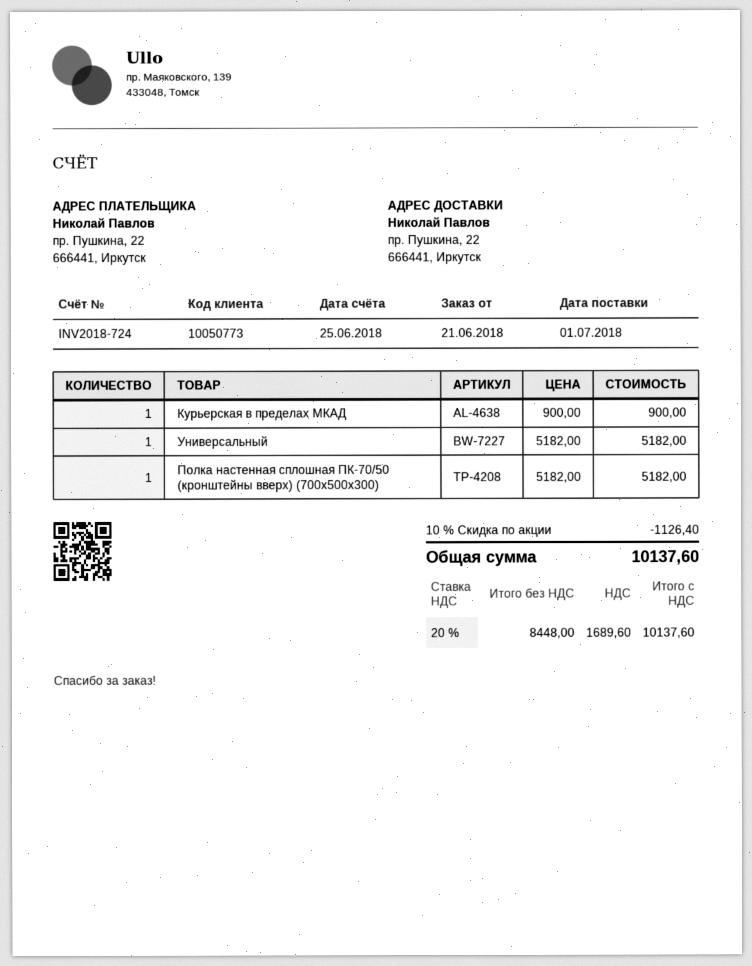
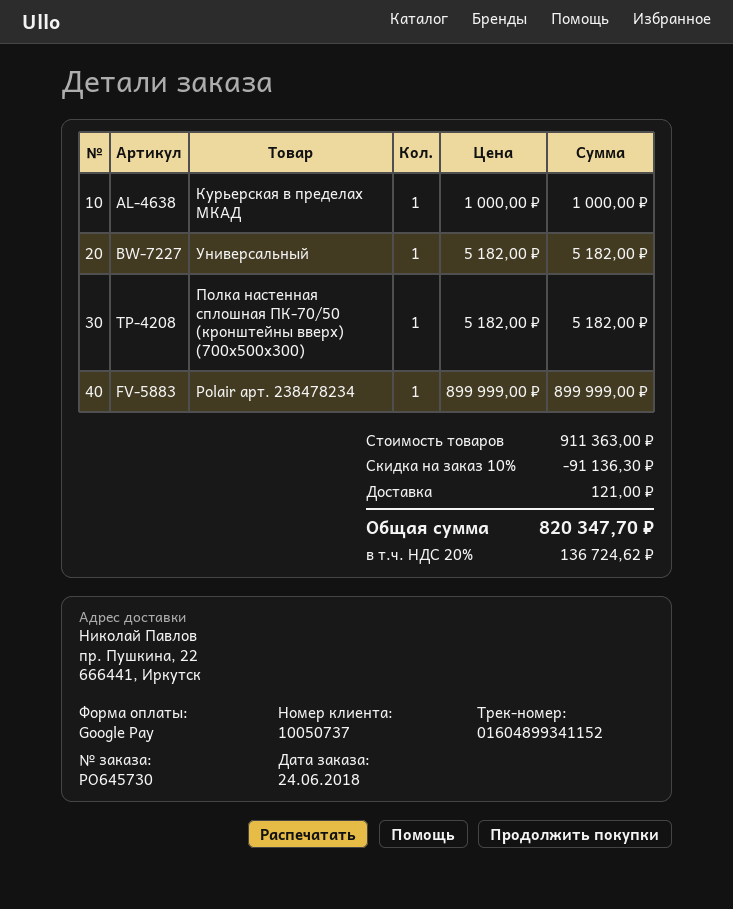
order date: 2018-06-21 -> 2018-06-24
customer number: 10050773 -> 10050737
Курьерская в пределах МКАД: 1 x 900.00 = 900.00 -> 1 x 1000.00 = 1000.00
Polair арт. 238478234: none -> 1 x 899999.00 = 899999.00
discount: 10% = 1126.40 -> 10% = 91136.30
shipping: none -> 121.00
tax: 20% = 1689.60 -> 20% = 136724.62
total: 10137.60 -> 820347.70

